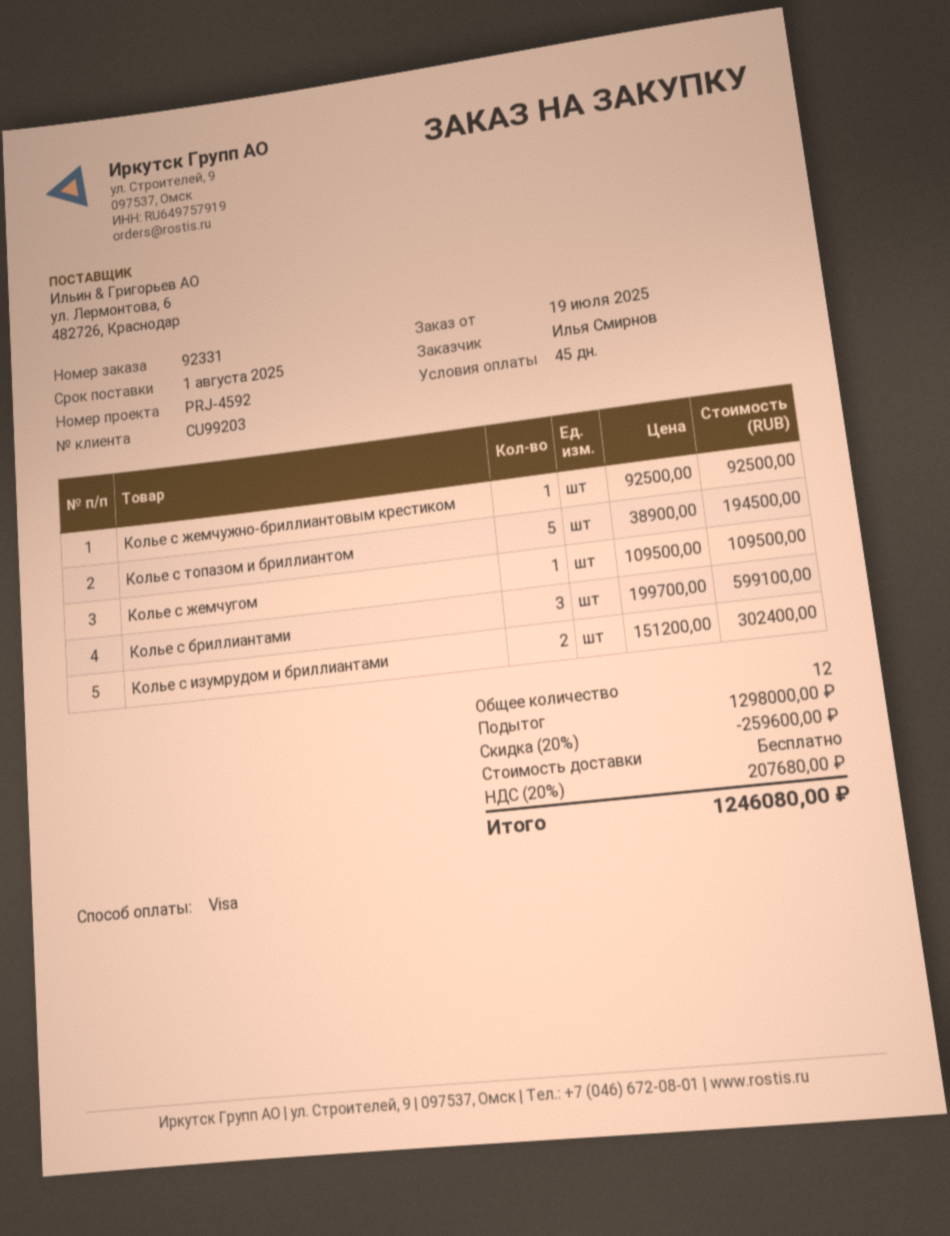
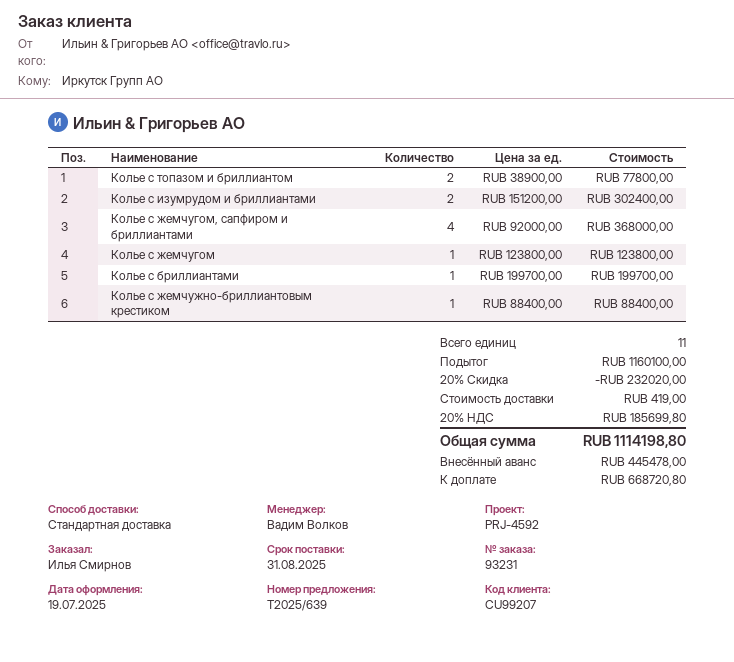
order number: 92331 -> 93231
delivery date: 2025-08-01 -> 2025-08-31
customer number: CU99203 -> CU99207
Колье с жемчужно-бриллиантовым крестиком: 1 x 92500.00 = 92500.00 -> 1 x 88400.00 = 88400.00
Колье с топазом и бриллиантом: 5 x 38900.00 = 194500.00 -> 2 x 38900.00 = 77800.00
Колье с жемчугом: 1 x 109500.00 = 109500.00 -> 1 x 123800.00 = 123800.00
Колье с бриллиантами: 3 x 199700.00 = 599100.00 -> 1 x 199700.00 = 199700.00
Колье с жемчугом, сапфиром и бриллиантами: none -> 4 x 92000.00 = 368000.00
total quantity: 12 -> 11
subtotal: 1298000.00 -> 1160100.00
discount: 20% = 259600.00 -> 20% = 232020.00
shipping: 0.00 -> 419.00
tax: 20% = 207680.00 -> 20% = 185699.80
total: 1246080.00 -> 1114198.80

